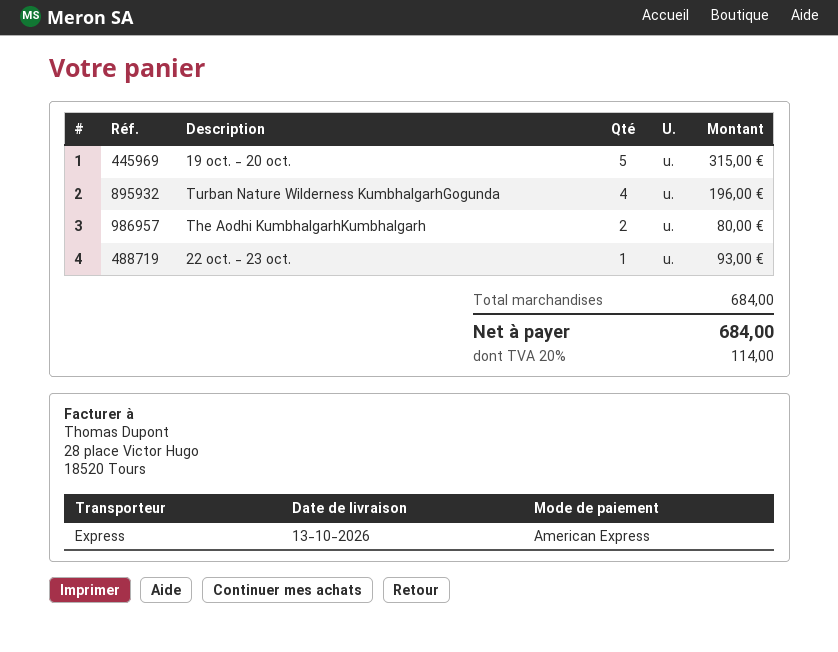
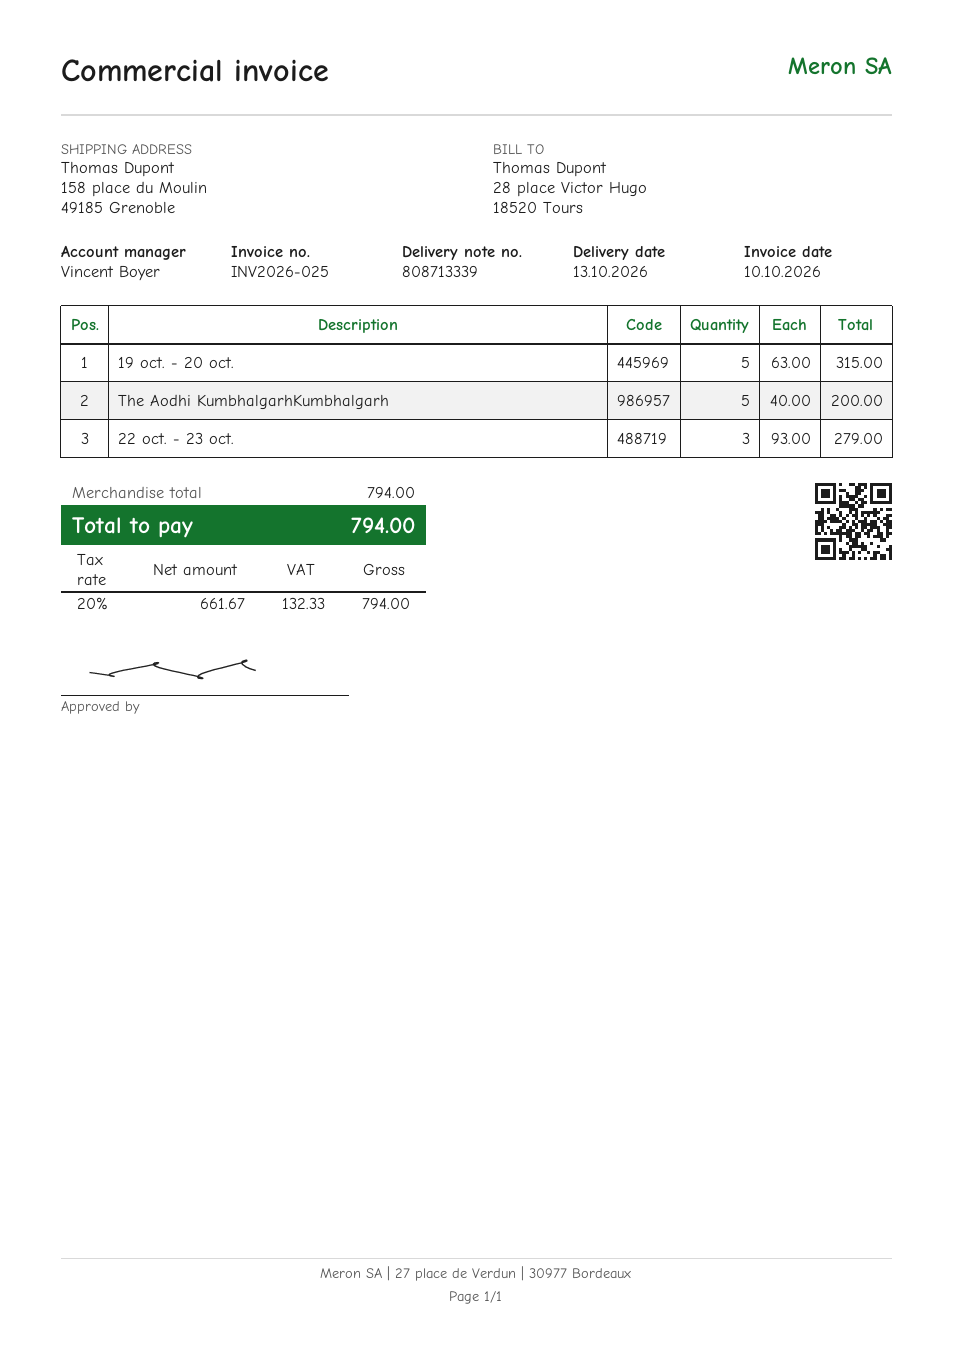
Turban Nature Wilderness KumbhalgarhGogunda: 4 for 196.00 -> none
The Aodhi KumbhalgarhKumbhalgarh: 2 for 80.00 -> 5 for 200.00
22 oct. - 23 oct.: 1 for 93.00 -> 3 for 279.00
subtotal: 684.00 -> 794.00
tax: 20% = 114.00 -> 20% = 132.33
total: 684.00 -> 794.00

